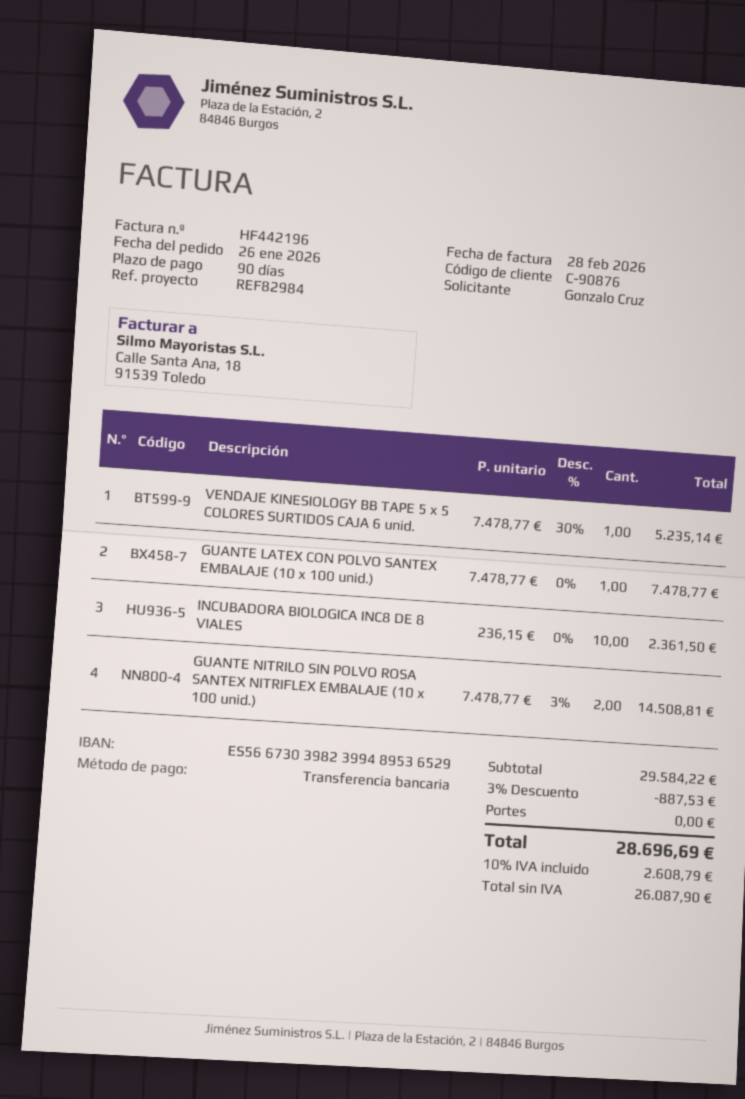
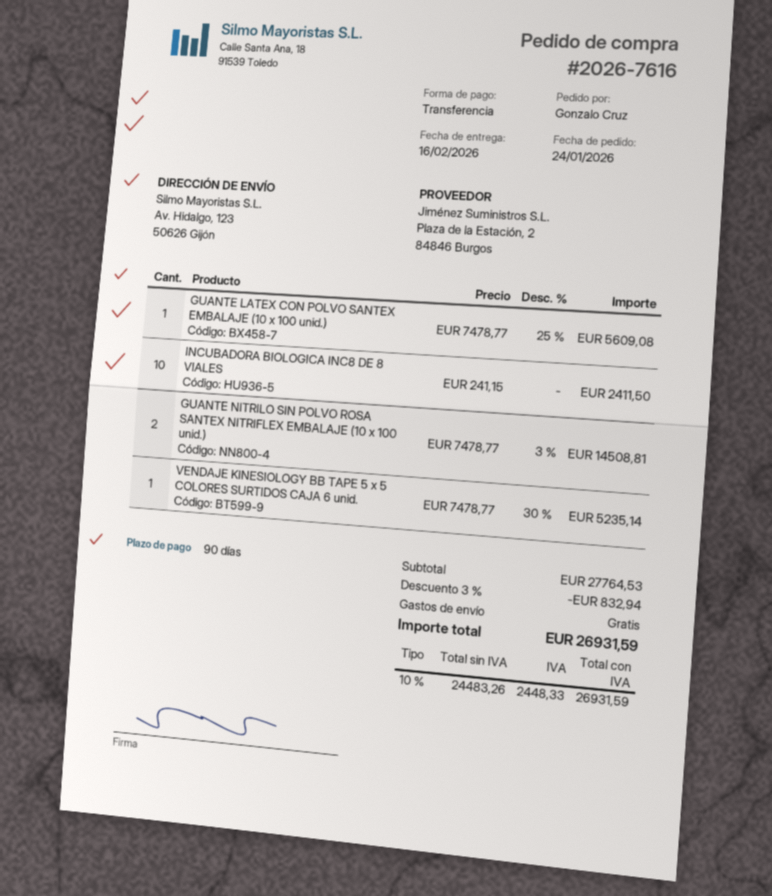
order date: 2026-01-26 -> 2026-01-24
GUANTE LATEX CON POLVO SANTEX EMBALAJE (10 x 100 unid.): 1 x 7478.77 = 7478.77 -> 1 x 7478.77 - 25% = 5609.08
INCUBADORA BIOLOGICA INC8 DE 8 VIALES: 10 x 236.15 = 2361.50 -> 10 x 241.15 = 2411.50
subtotal: 29584.22 -> 27764.53
discount: 3% = 887.53 -> 3% = 832.94
net: 26087.90 -> 24483.26
tax: 10% = 2608.79 -> 10% = 2448.33
total: 28696.69 -> 26931.59

